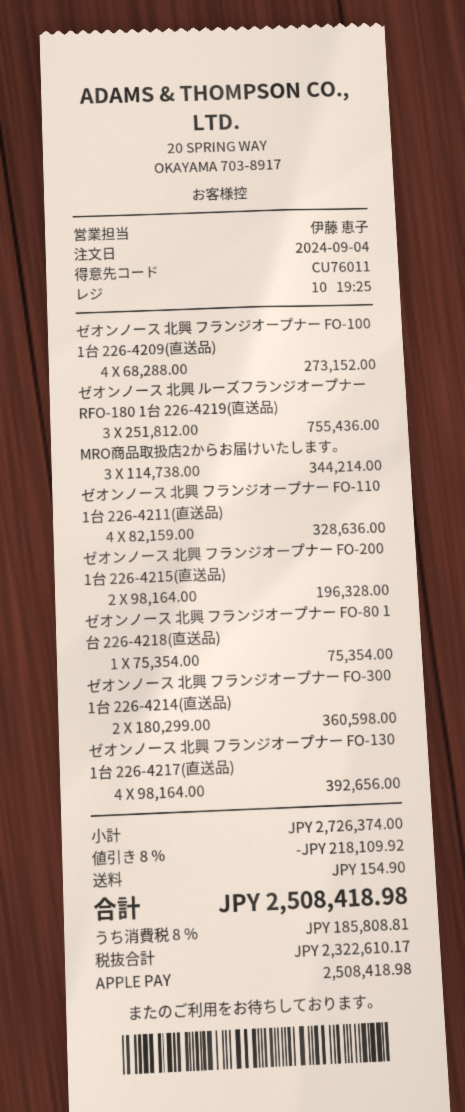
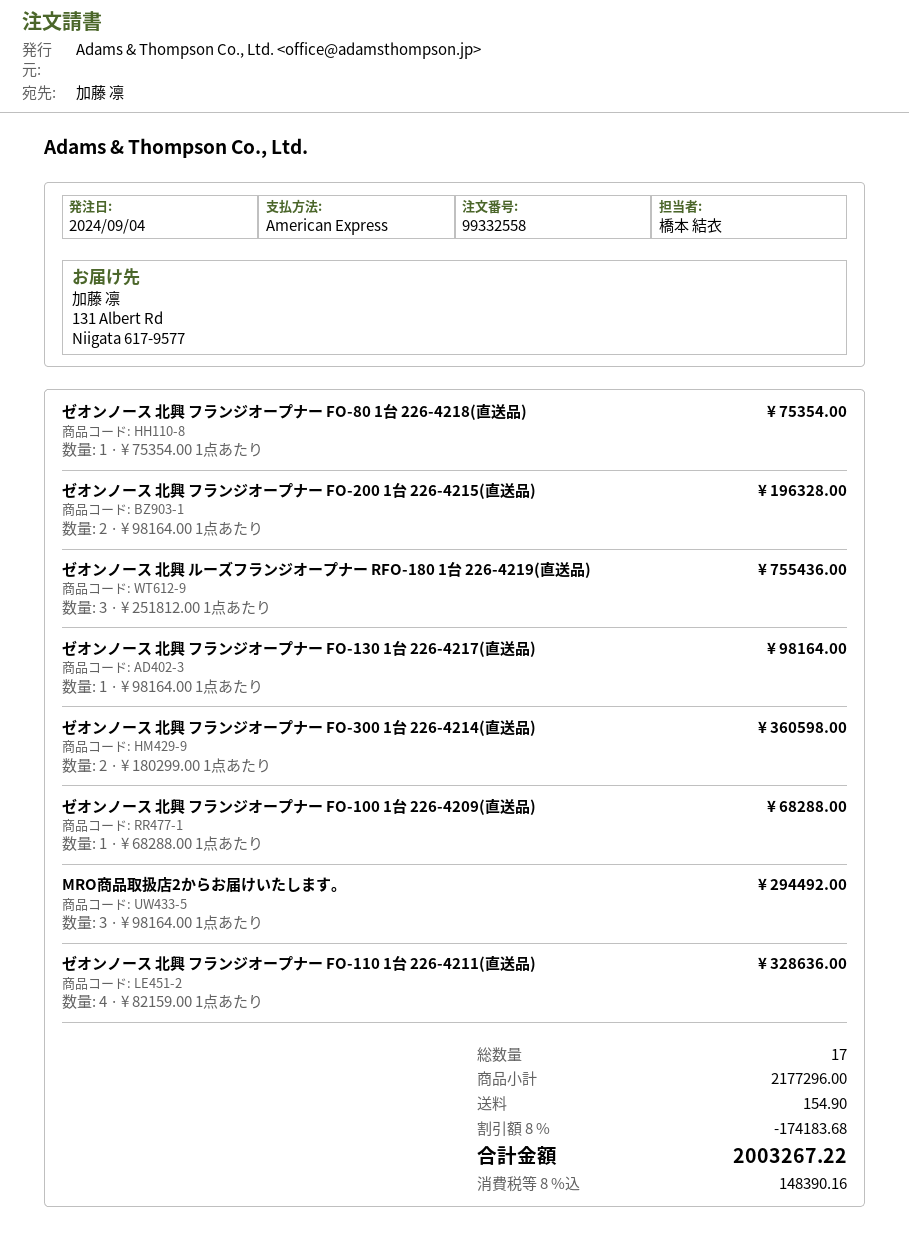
sales rep: 伊藤 恵子 -> 橋本 結衣
payment method: Apple Pay -> American Express
ゼオンノース 北興 フランジオープナー FO-100 1台 226-4209(直送品): 4 x 68288.00 = 273152.00 -> 1 x 68288.00 = 68288.00
MRO商品取扱店2からお届けいたします。: 3 x 114738.00 = 344214.00 -> 3 x 98164.00 = 294492.00
ゼオンノース 北興 フランジオープナー FO-130 1台 226-4217(直送品): 4 x 98164.00 = 392656.00 -> 1 x 98164.00 = 98164.00
subtotal: 2726374.00 -> 2177296.00
discount: 8% = 218109.92 -> 8% = 174183.68
tax: 8% = 185808.81 -> 8% = 148390.16
total: 2508418.98 -> 2003267.22

